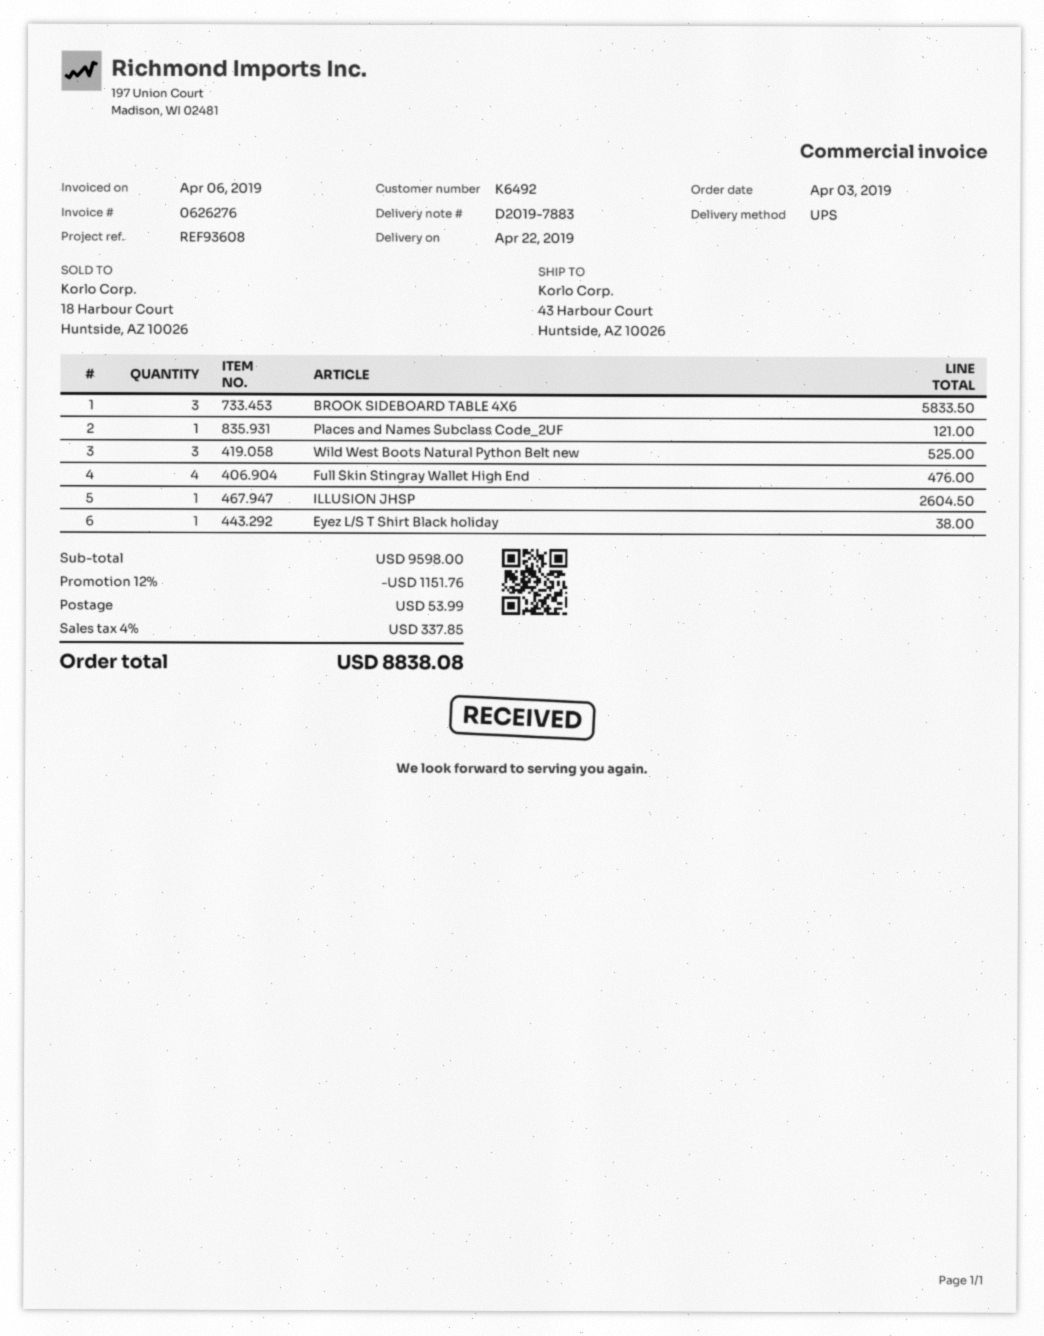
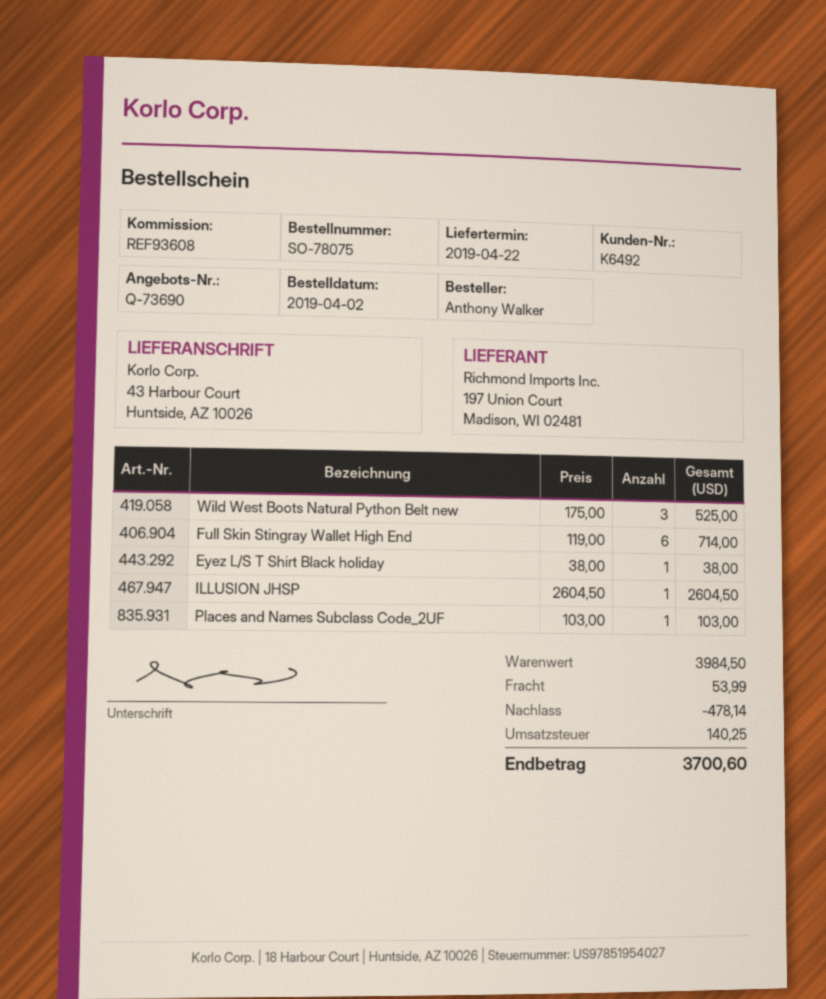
order date: 2019-04-03 -> 2019-04-02
BROOK SIDEBOARD TABLE 4X6: 3 for 5833.50 -> none
Places and Names Subclass Code_2UF: 1 for 121.00 -> 1 for 103.00
Full Skin Stingray Wallet High End: 4 for 476.00 -> 6 for 714.00
subtotal: 9598.00 -> 3984.50
discount: 1151.76 -> 478.14
tax: 337.85 -> 140.25
total: 8838.08 -> 3700.60

